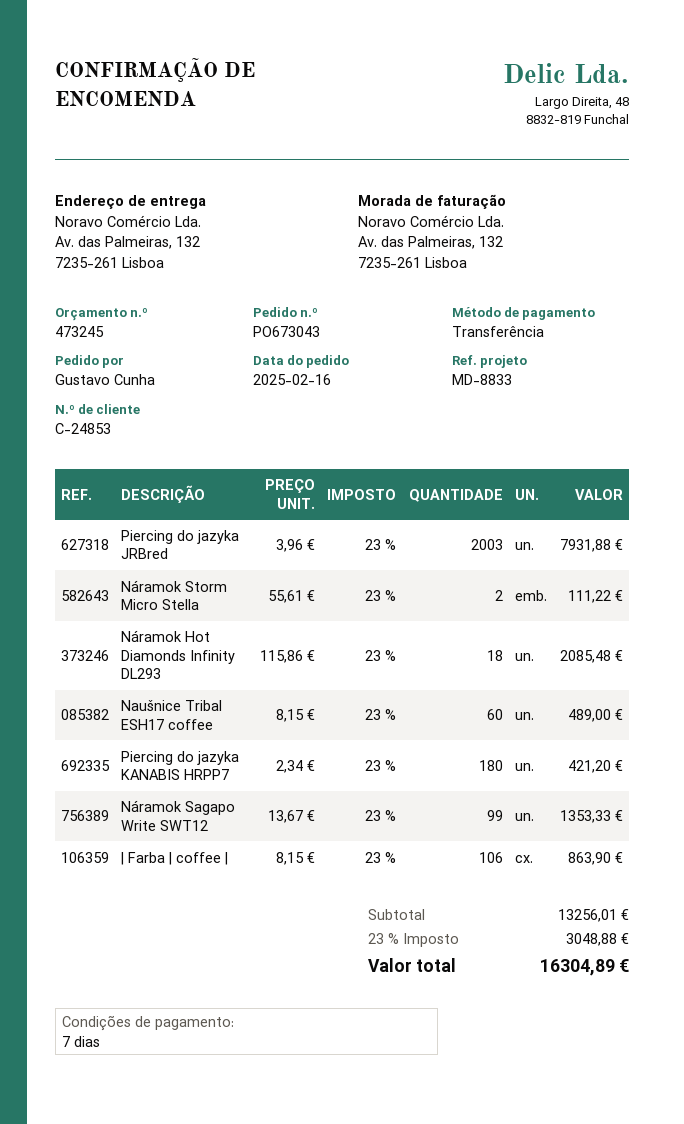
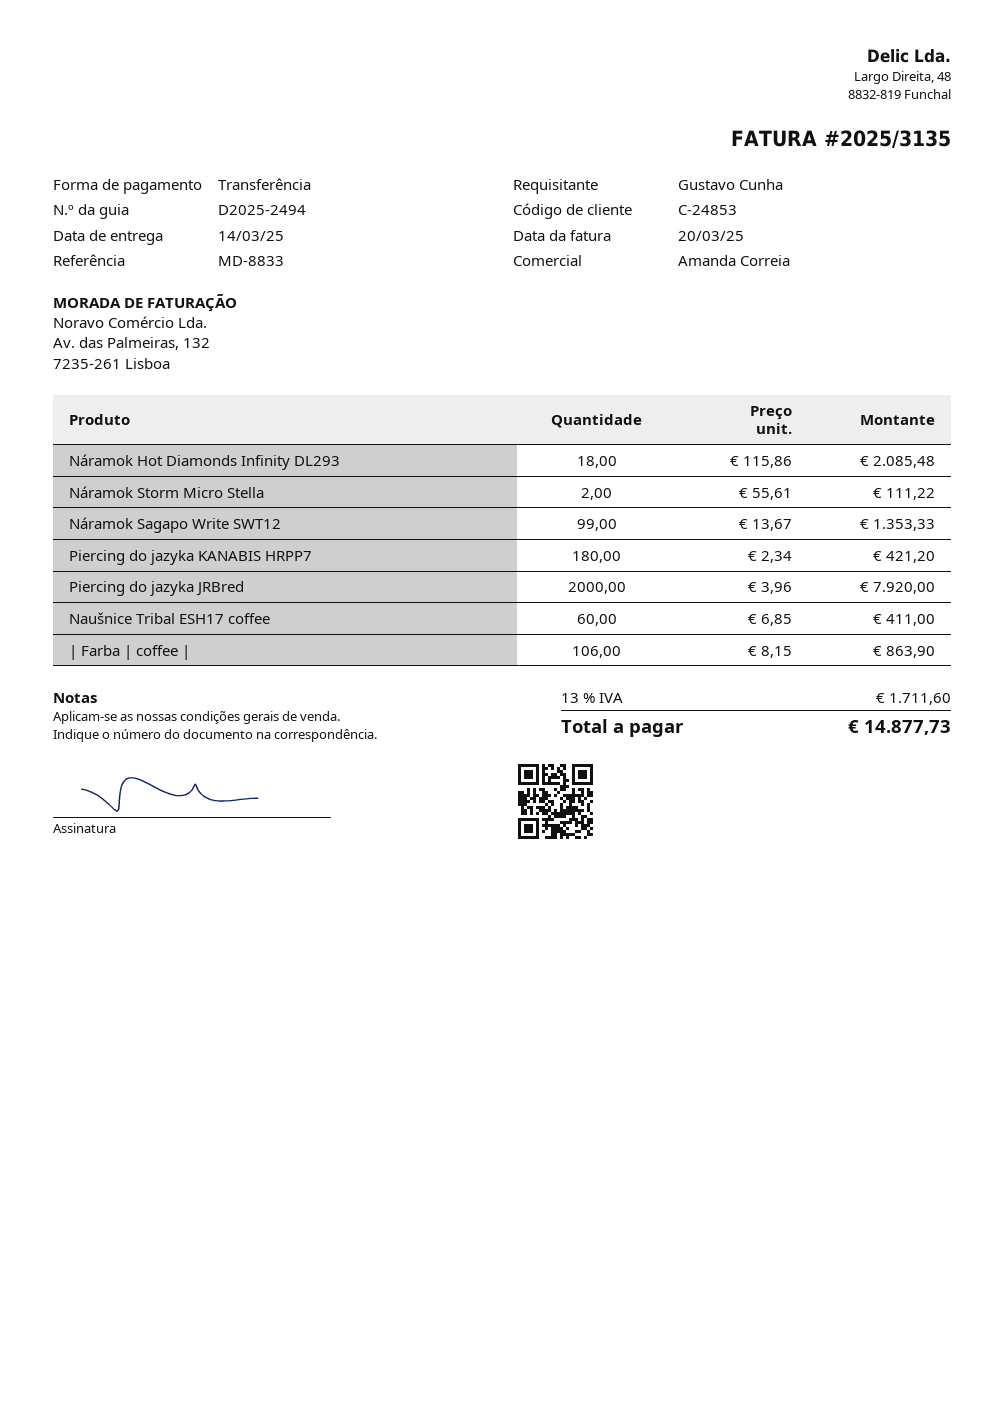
Piercing do jazyka JRBred: 2003 x 3.96 = 7931.88 -> 2000 x 3.96 = 7920.00
Naušnice Tribal ESH17 coffee: 60 x 8.15 = 489.00 -> 60 x 6.85 = 411.00
tax: 23% = 3048.88 -> 13% = 1711.60
total: 16304.89 -> 14877.73

